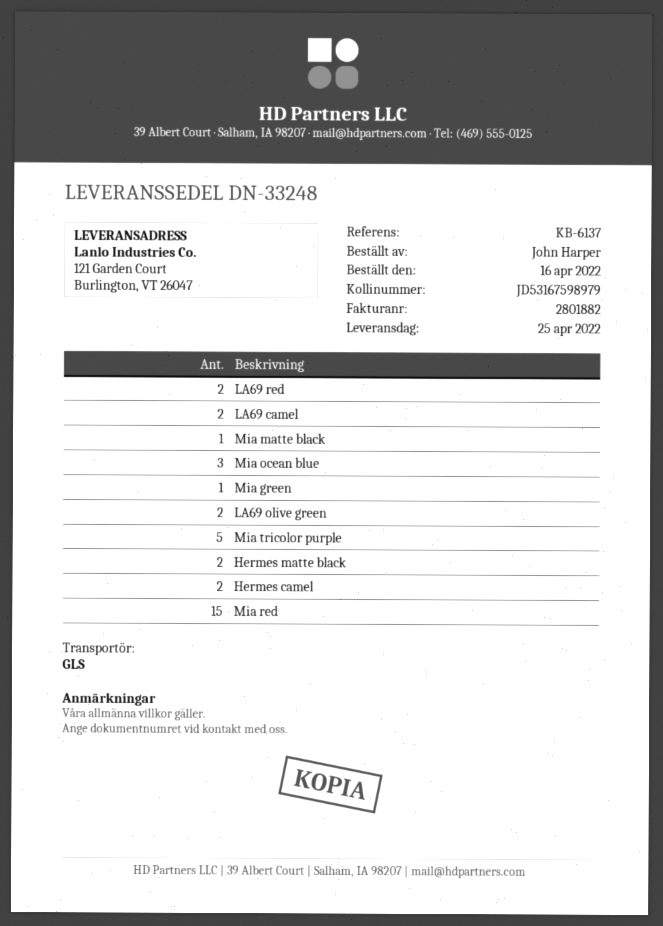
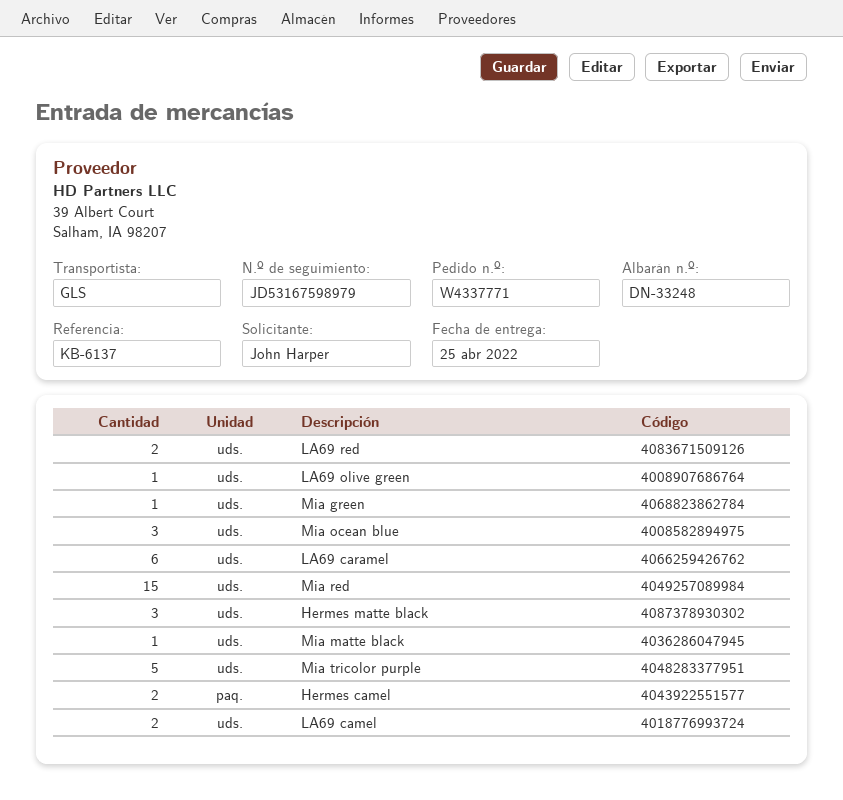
LA69 olive green: 2 -> 1
Hermes matte black: 2 -> 3
LA69 caramel: none -> 6

